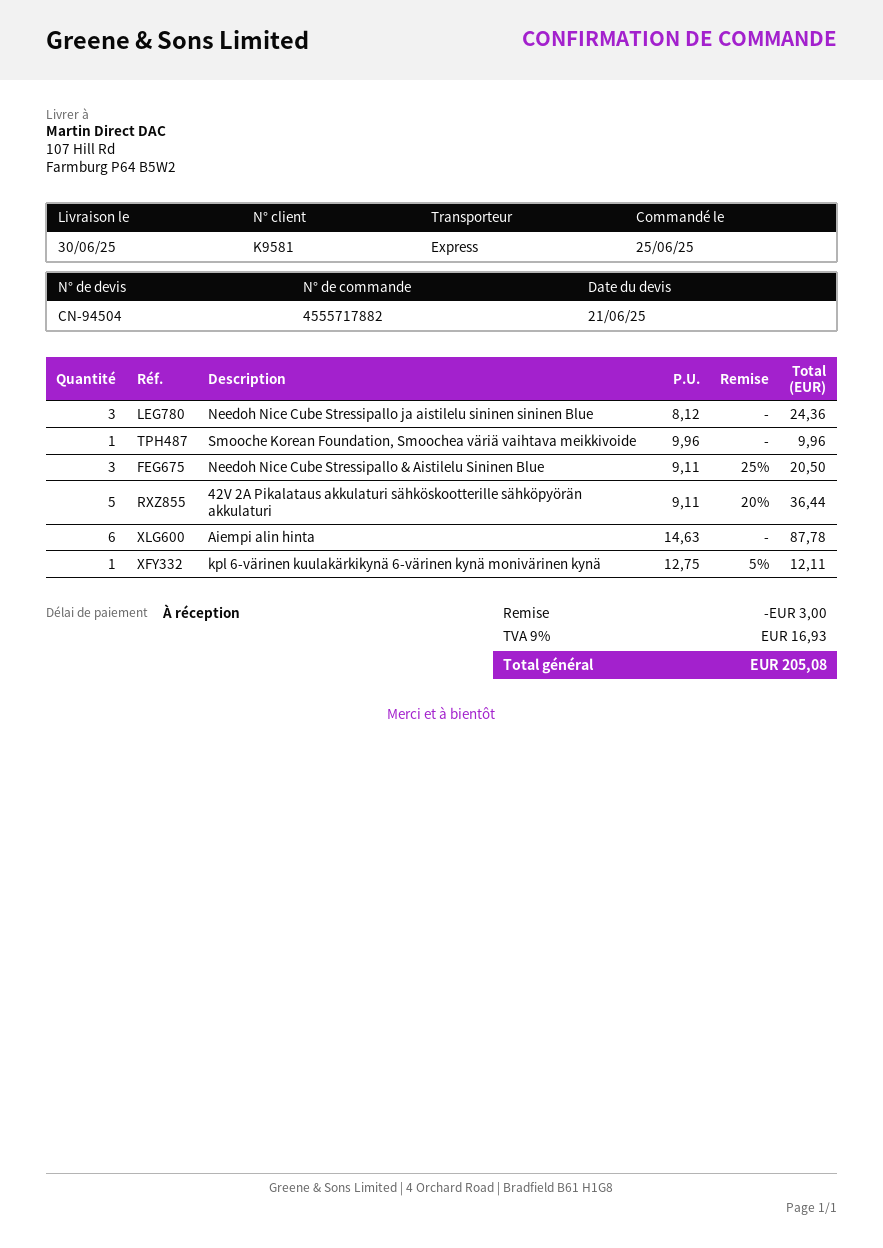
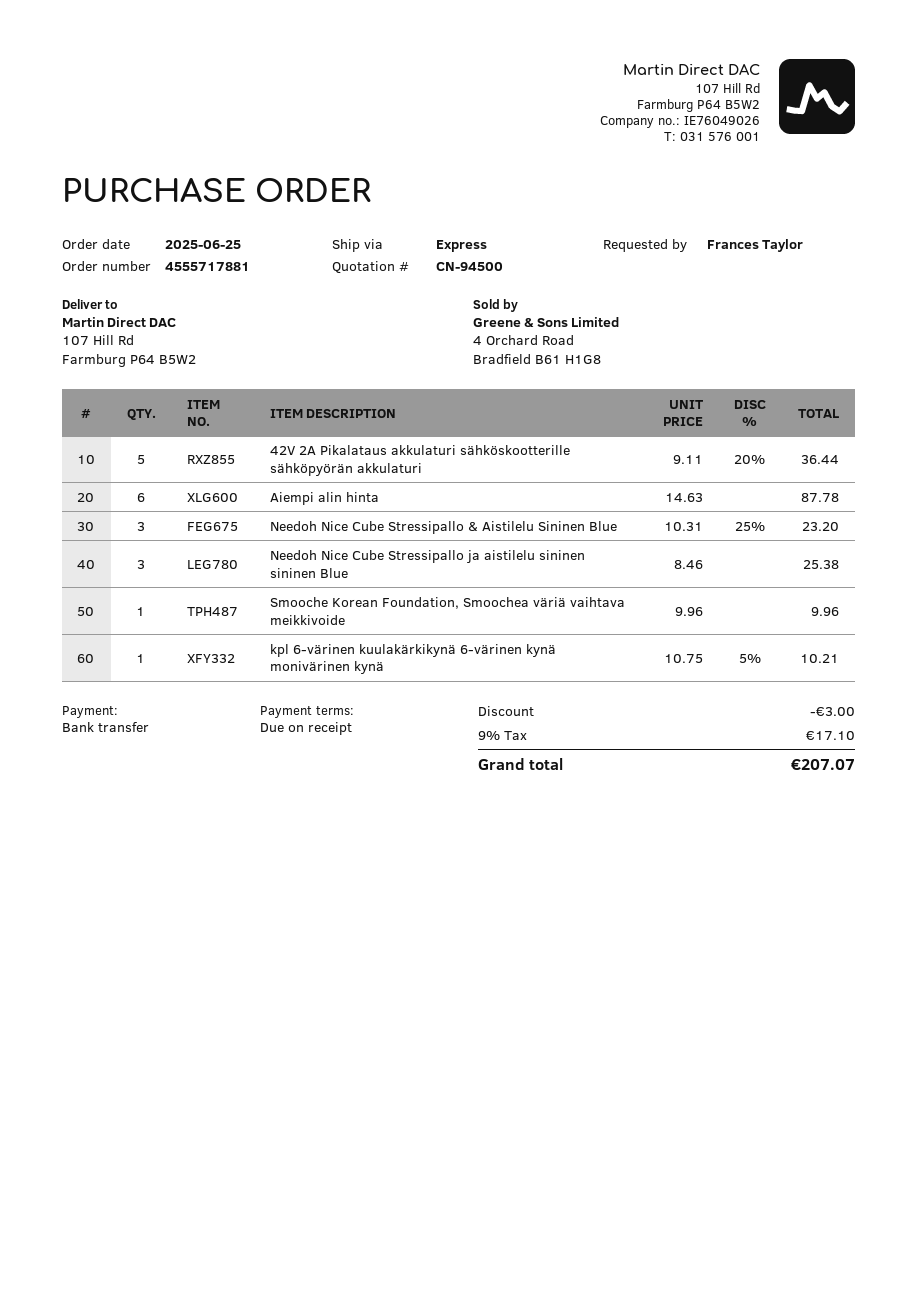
quote number: CN-94504 -> CN-94500
order number: 4555717882 -> 4555717881
Needoh Nice Cube Stressipallo ja aistilelu sininen sininen Blue: 3 x 8.12 = 24.36 -> 3 x 8.46 = 25.38
Needoh Nice Cube Stressipallo & Aistilelu Sininen Blue: 3 x 9.11 - 25% = 20.50 -> 3 x 10.31 - 25% = 23.20
kpl 6-värinen kuulakärkikynä 6-värinen kynä monivärinen kynä: 1 x 12.75 - 5% = 12.11 -> 1 x 10.75 - 5% = 10.21
tax: 9% = 16.93 -> 9% = 17.10
total: 205.08 -> 207.07

